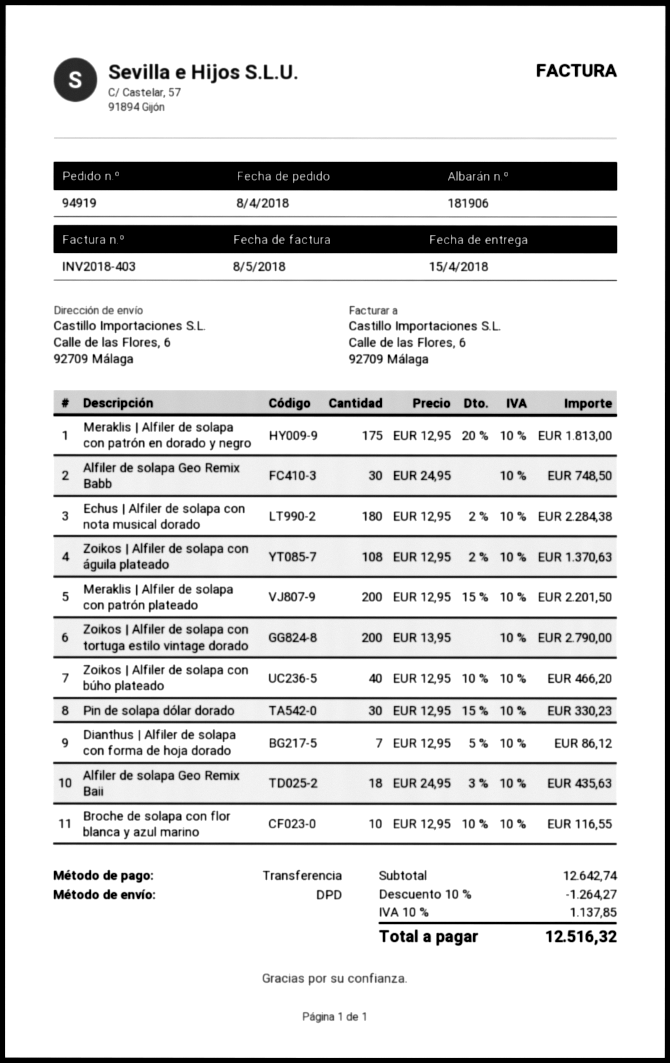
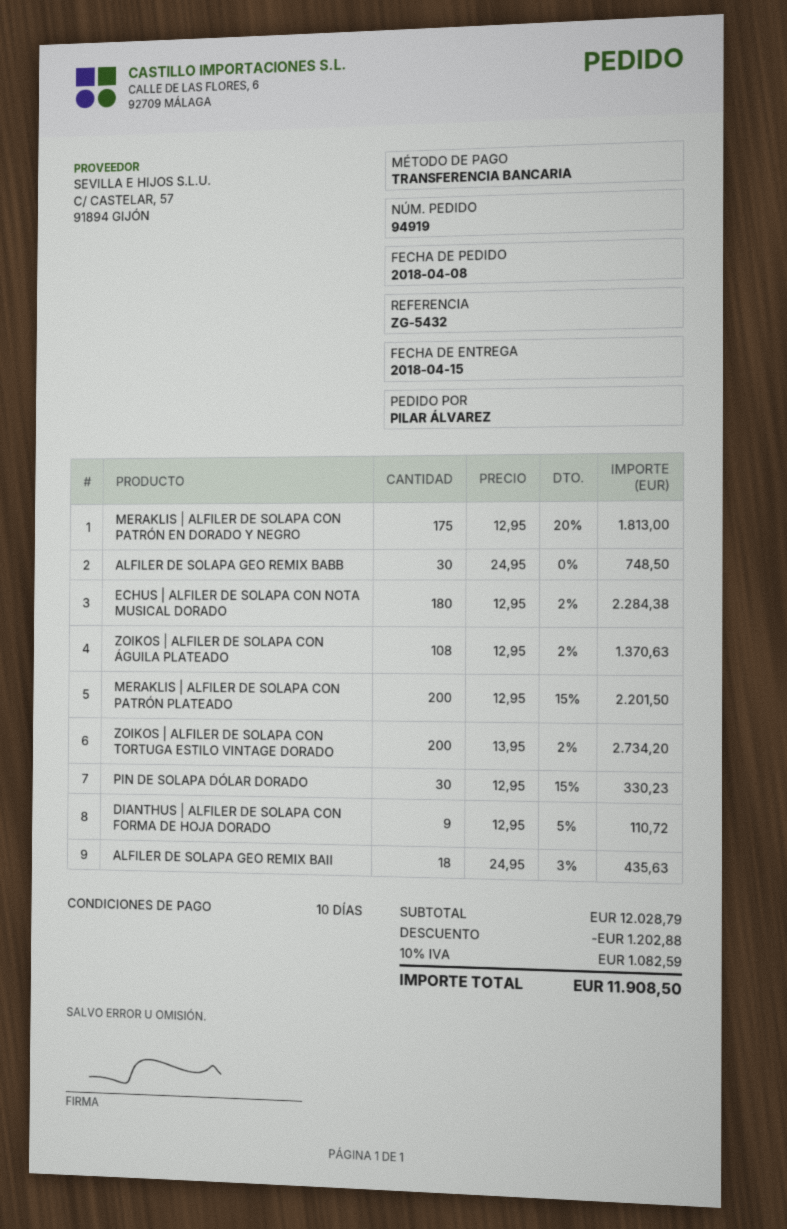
Zoikos | Alfiler de solapa con tortuga estilo vintage dorado: 200 x 13.95 = 2790.00 -> 200 x 13.95 - 2% = 2734.20
Zoikos | Alfiler de solapa con búho plateado: 40 x 12.95 - 10% = 466.20 -> none
Dianthus | Alfiler de solapa con forma de hoja dorado: 7 x 12.95 - 5% = 86.12 -> 9 x 12.95 - 5% = 110.72
Broche de solapa con flor blanca y azul marino: 10 x 12.95 - 10% = 116.55 -> none
subtotal: 12642.74 -> 12028.79
discount: 1264.27 -> 1202.88
tax: 10% = 1137.85 -> 10% = 1082.59
total: 12516.32 -> 11908.50

